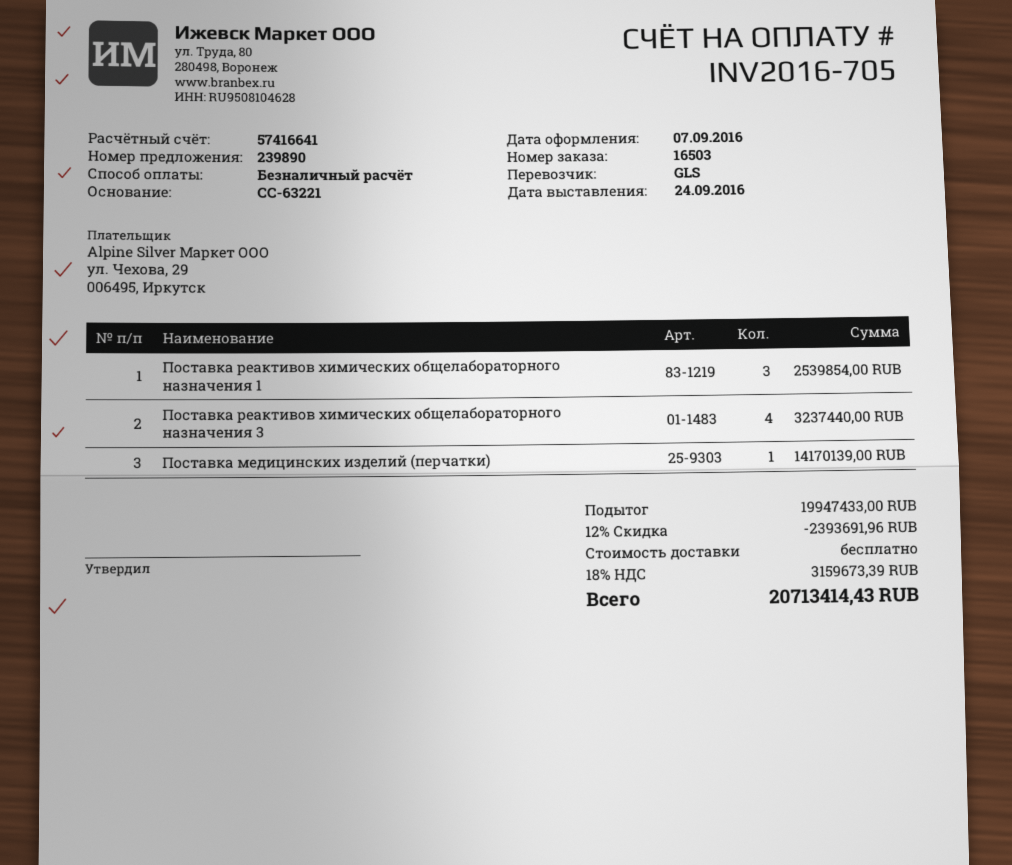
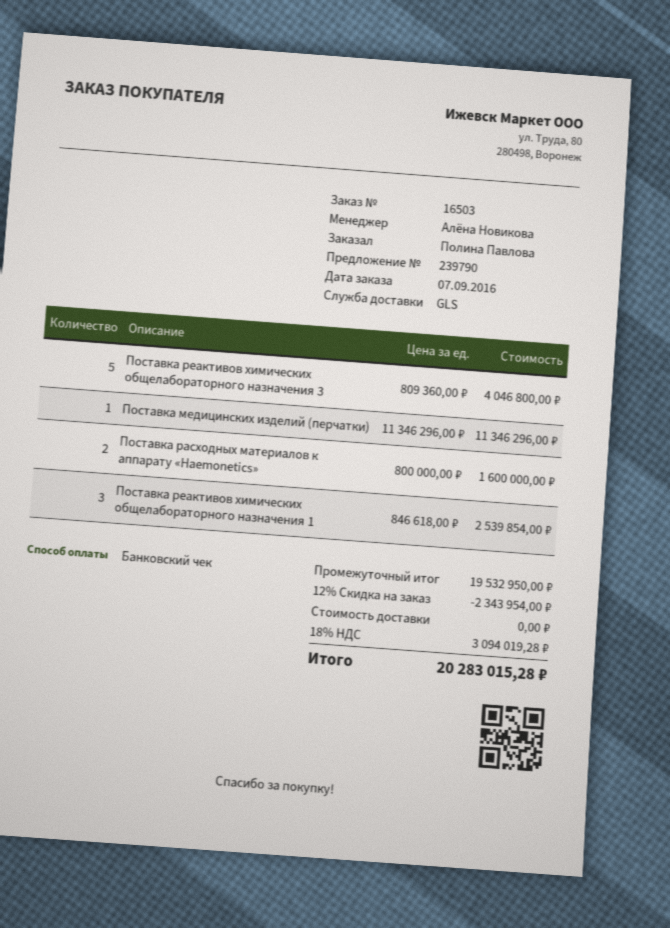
quote number: 239890 -> 239790
payment method: bank transfer -> cheque
Поставка реактивов химических общелабораторного назначения 3: 4 for 3237440.00 -> 5 for 4046800.00
Поставка медицинских изделий (перчатки): 1 for 14170139.00 -> 1 for 11346296.00
Поставка расходных материалов к аппарату «Haemonetics»: none -> 2 for 1600000.00
subtotal: 19947433.00 -> 19532950.00
discount: 12% = 2393691.96 -> 12% = 2343954.00
tax: 18% = 3159673.39 -> 18% = 3094019.28
total: 20713414.43 -> 20283015.28

